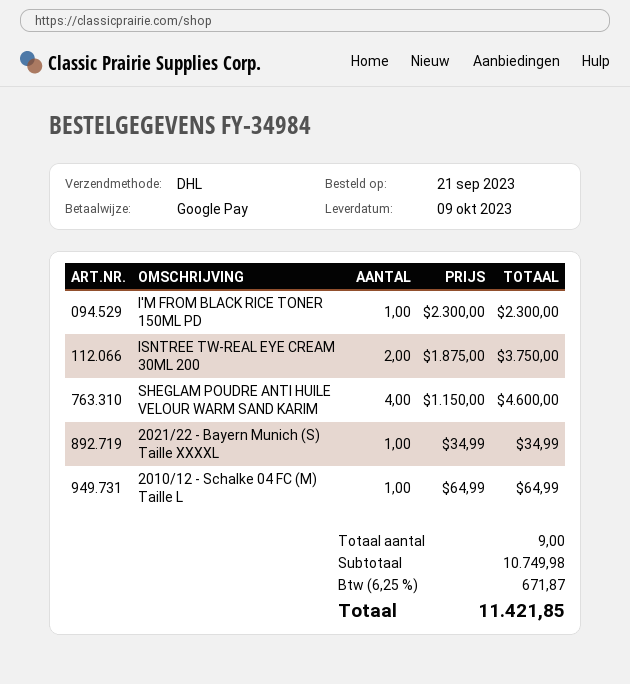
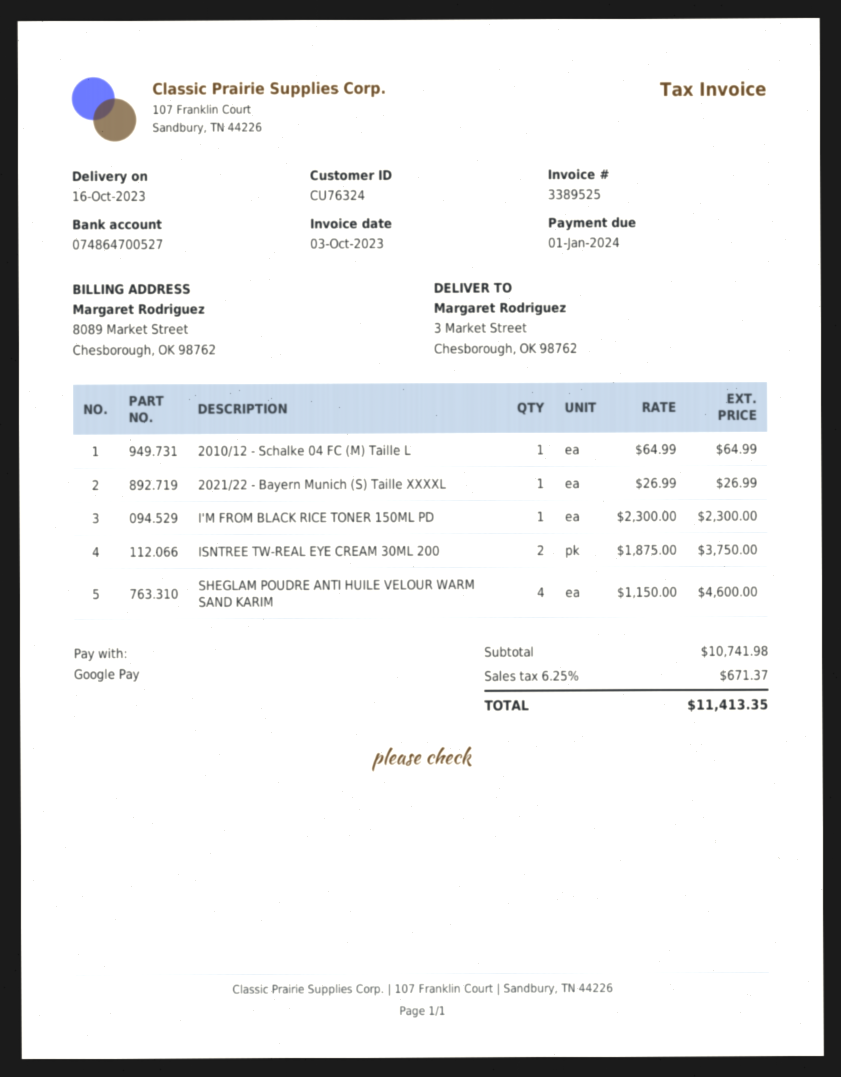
delivery date: 2023-10-09 -> 2023-10-16
2021/22 - Bayern Munich (S) Taille XXXXL: 1 x 34.99 = 34.99 -> 1 x 26.99 = 26.99
subtotal: 10749.98 -> 10741.98
tax: 6.25% = 671.87 -> 6.25% = 671.37
total: 11421.85 -> 11413.35

